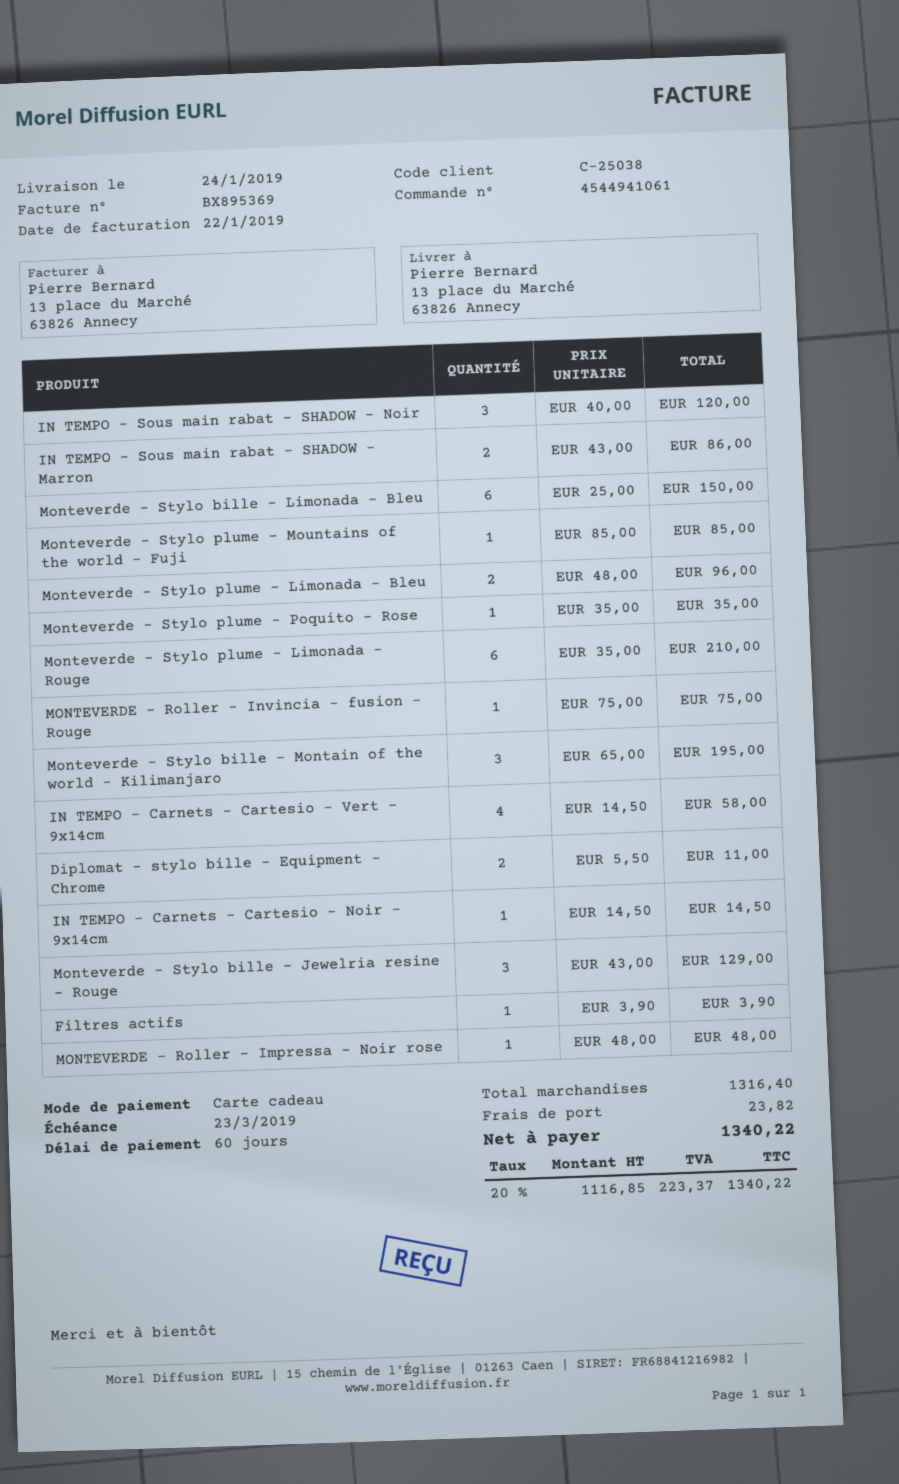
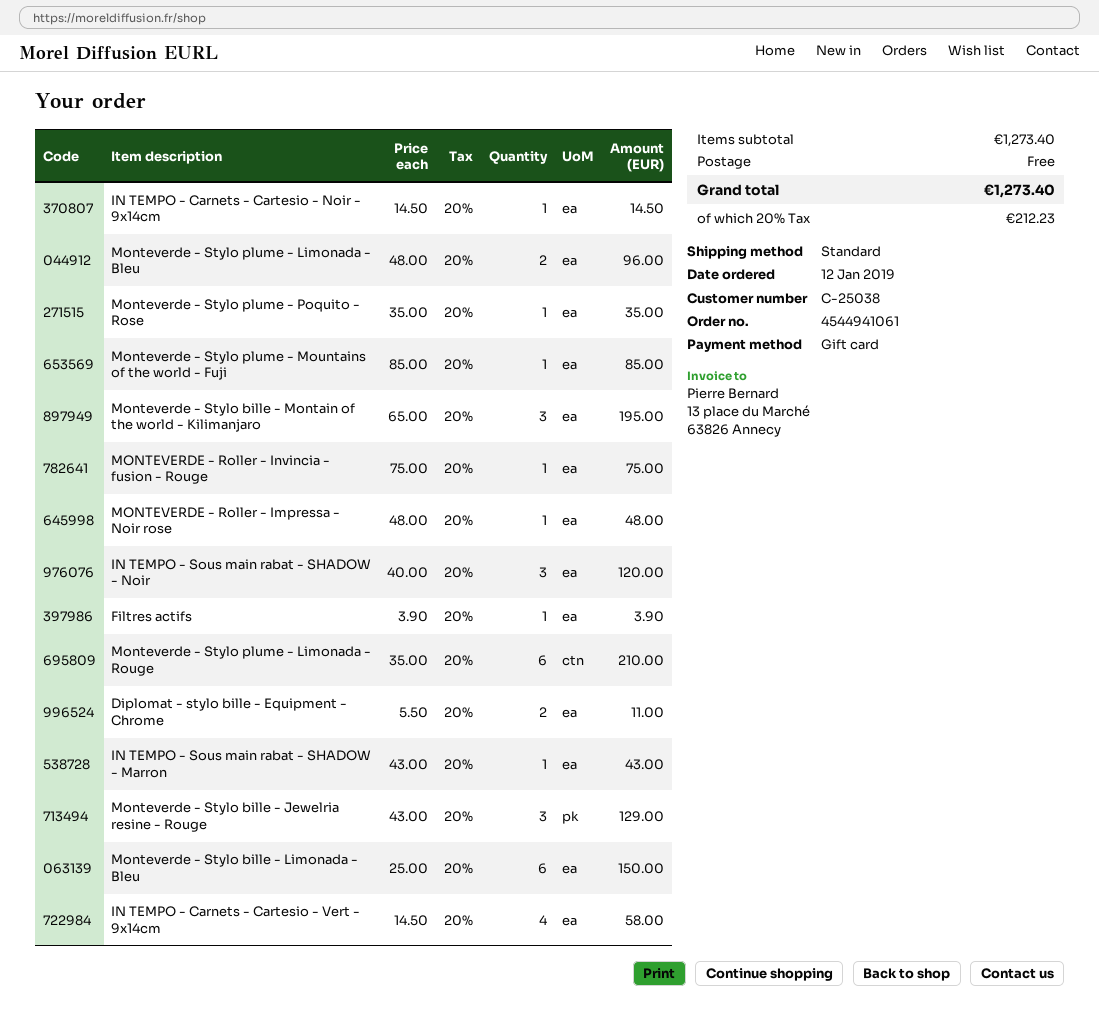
IN TEMPO - Sous main rabat - SHADOW - Marron: 2 x 43.00 = 86.00 -> 1 x 43.00 = 43.00
subtotal: 1316.40 -> 1273.40
shipping: 23.82 -> 0.00
tax: 20% = 223.37 -> 20% = 212.23
total: 1340.22 -> 1273.40

